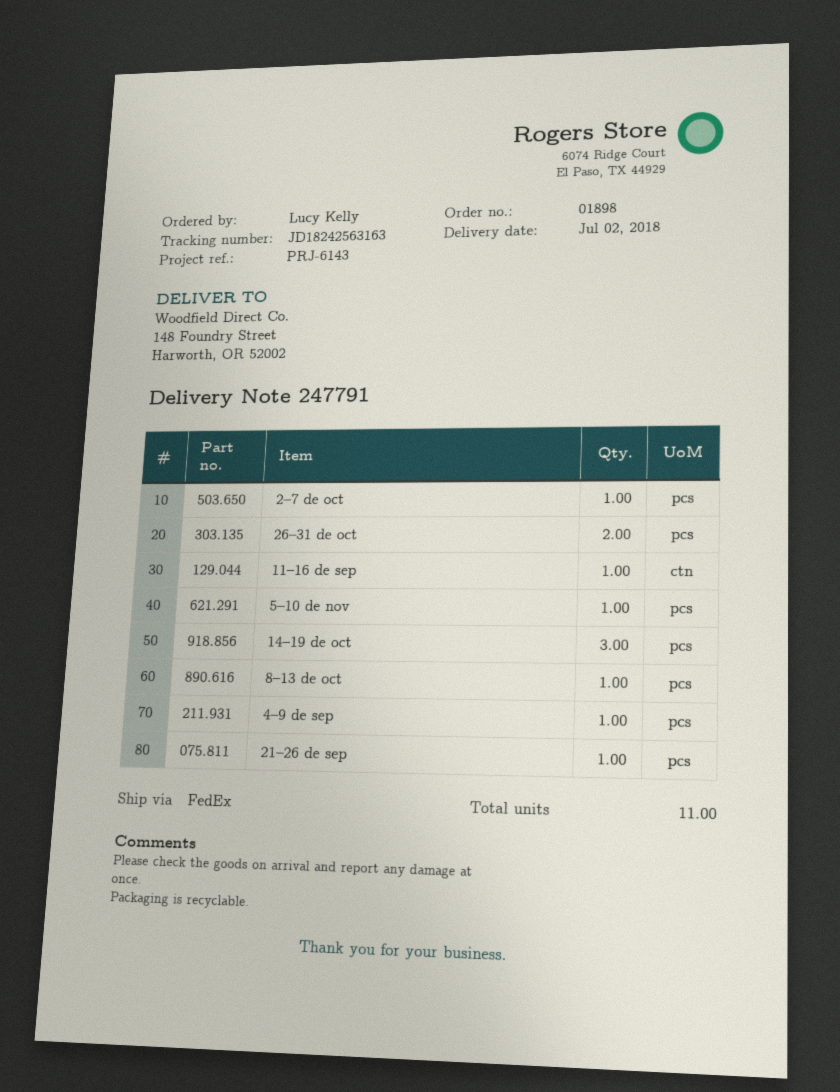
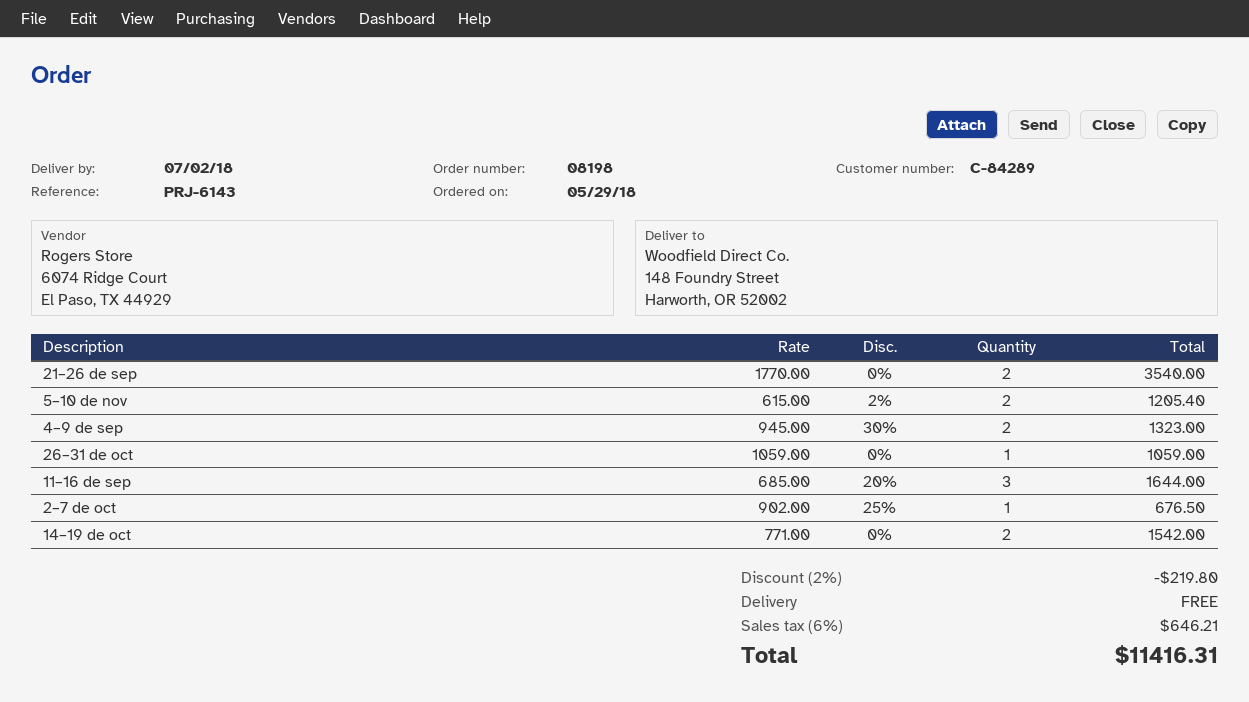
order number: 01898 -> 08198
26–31 de oct: 2 -> 1
11–16 de sep: 1 -> 3
5–10 de nov: 1 -> 2
14–19 de oct: 3 -> 2
8–13 de oct: 1 -> none
4–9 de sep: 1 -> 2
21–26 de sep: 1 -> 2

